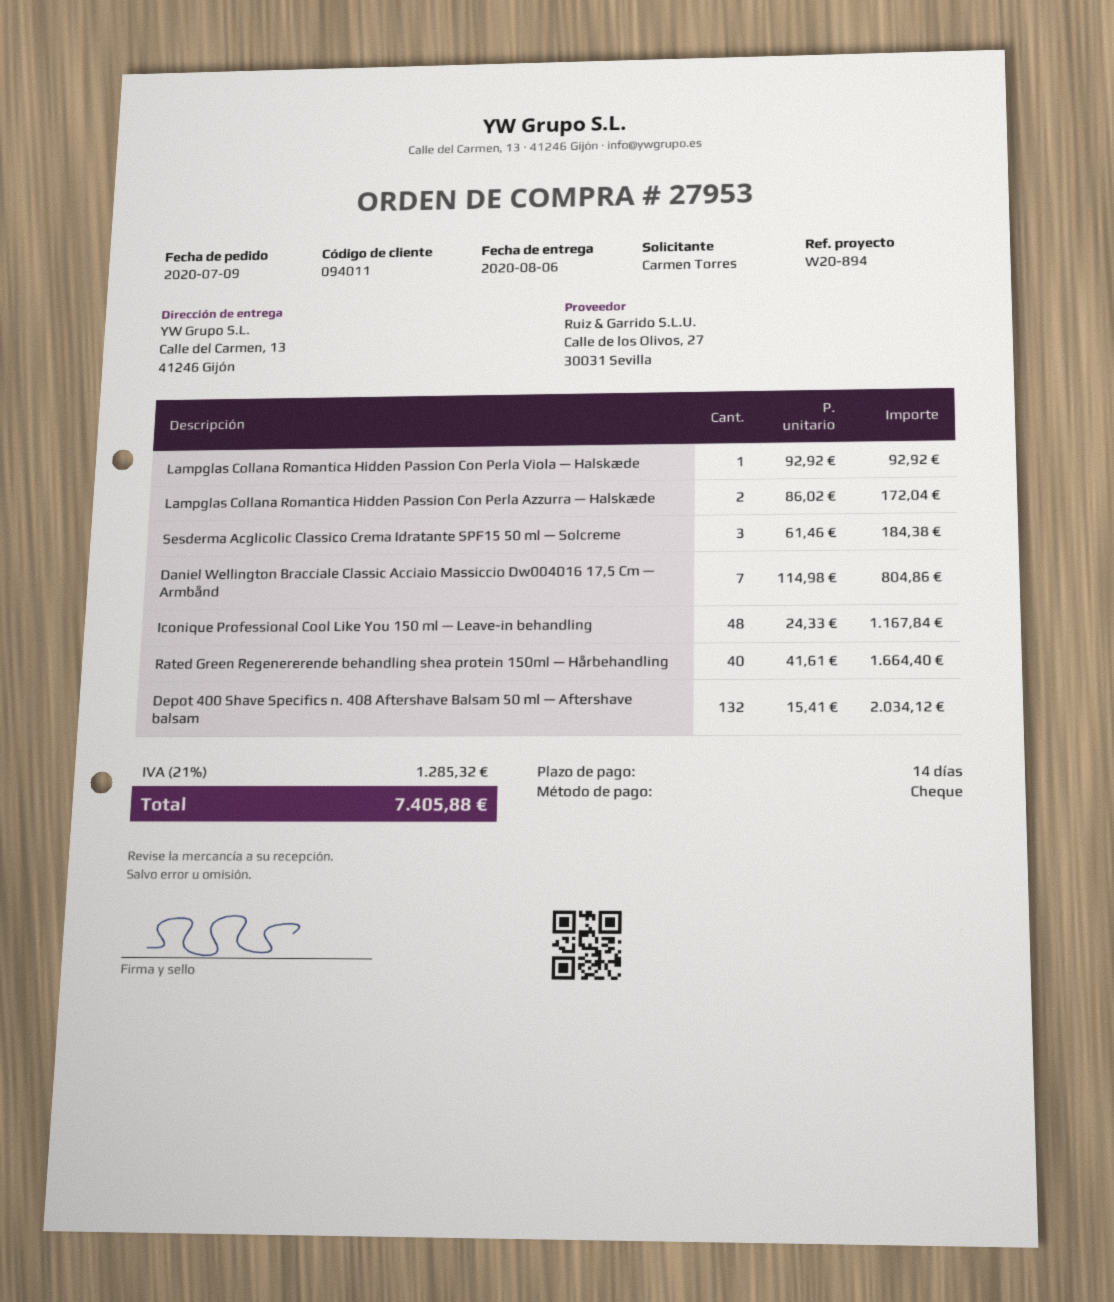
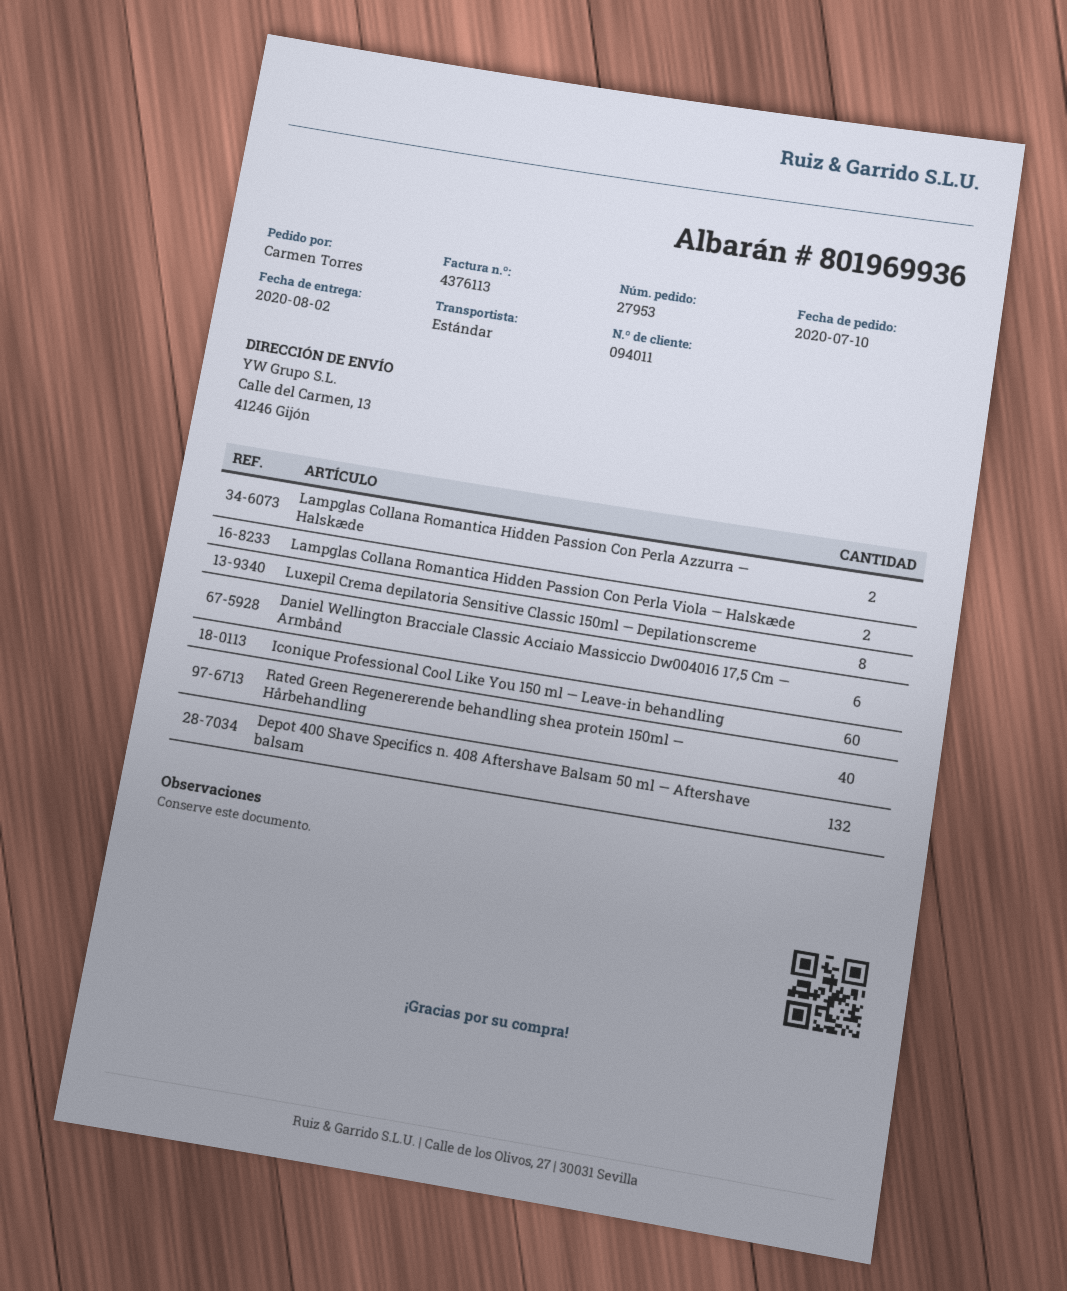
order date: 2020-07-09 -> 2020-07-10
delivery date: 2020-08-06 -> 2020-08-02
Lampglas Collana Romantica Hidden Passion Con Perla Viola — Halskæde: 1 -> 2
Sesderma Acglicolic Classico Crema Idratante SPF15 50 ml — Solcreme: 3 -> none
Daniel Wellington Bracciale Classic Acciaio Massiccio Dw004016 17,5 Cm — Armbånd: 7 -> 6
Iconique Professional Cool Like You 150 ml — Leave-in behandling: 48 -> 60
Luxepil Crema depilatoria Sensitive Classic 150ml — Depilationscreme: none -> 8

